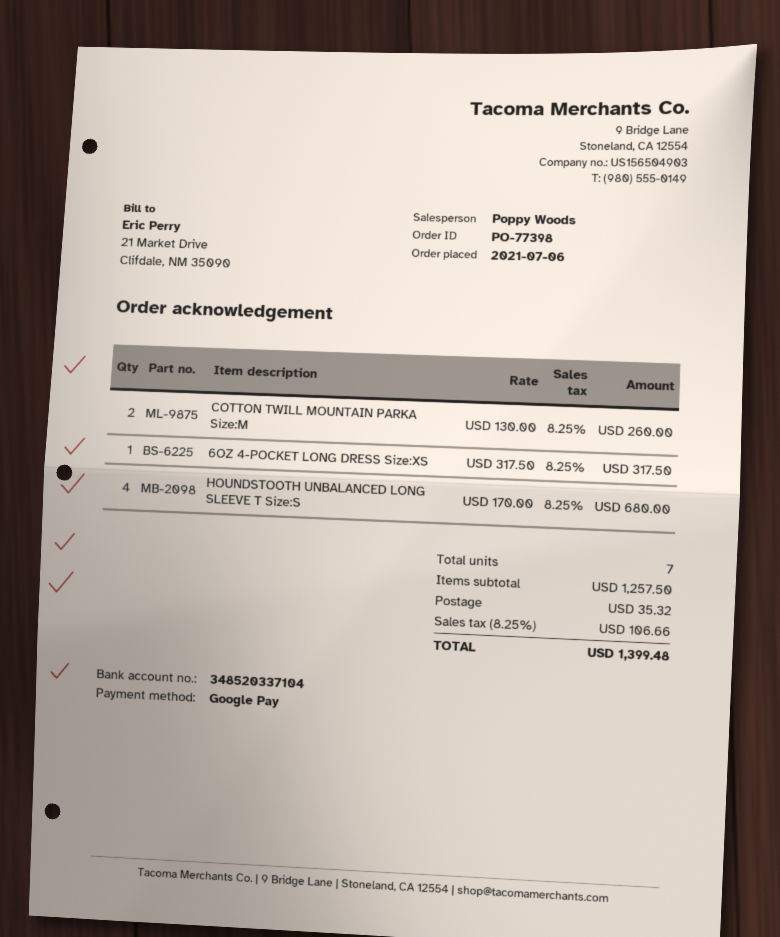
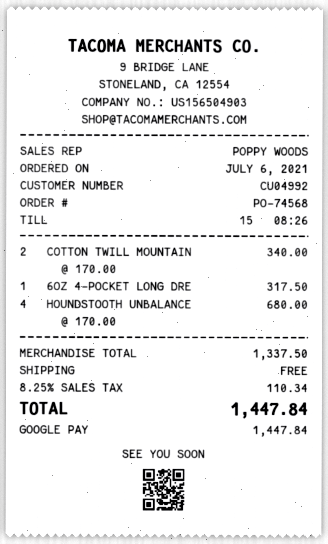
order number: PO-77398 -> PO-74568
COTTON TWILL MOUNTAIN PARKA Size:M: 2 x 130.00 = 260.00 -> 2 x 170.00 = 340.00
subtotal: 1257.50 -> 1337.50
shipping: 35.32 -> 0.00
tax: 8.25% = 106.66 -> 8.25% = 110.34
total: 1399.48 -> 1447.84

